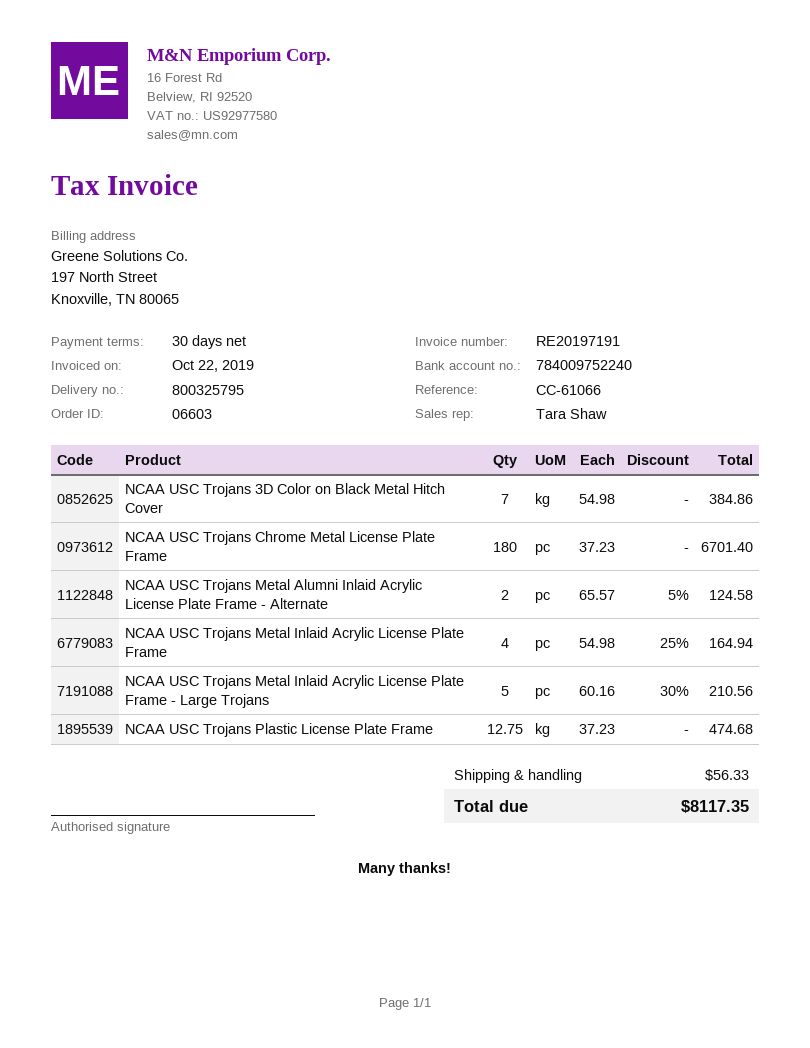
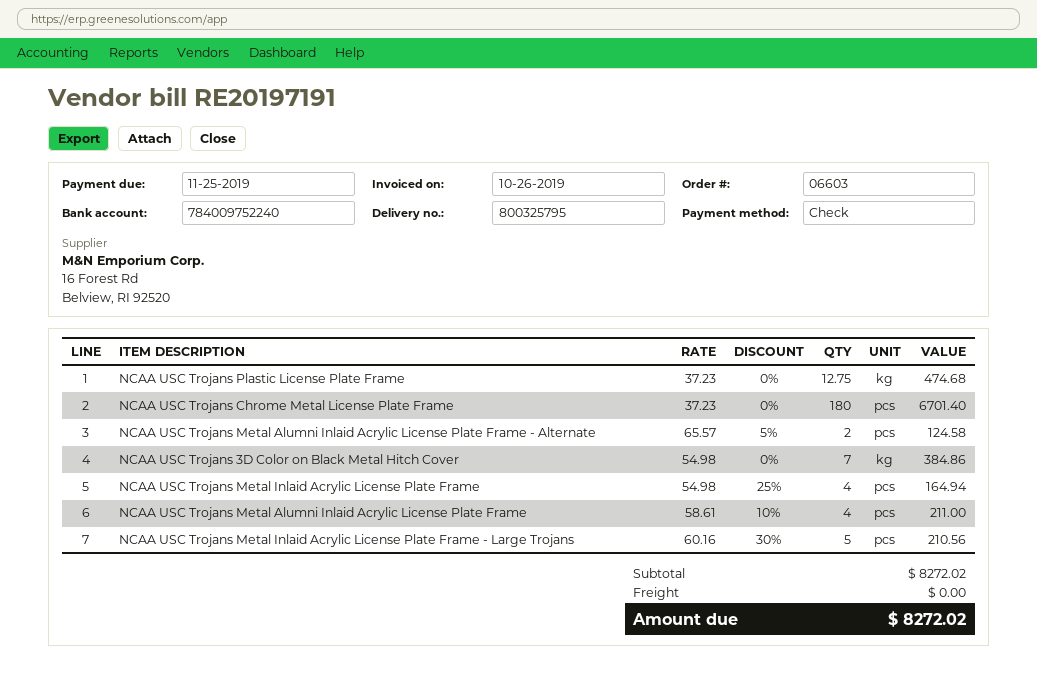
invoice date: 2019-10-22 -> 2019-10-26
NCAA USC Trojans Metal Alumni Inlaid Acrylic License Plate Frame: none -> 4 x 58.61 - 10% = 211.00
shipping: 56.33 -> 0.00
total: 8117.35 -> 8272.02

